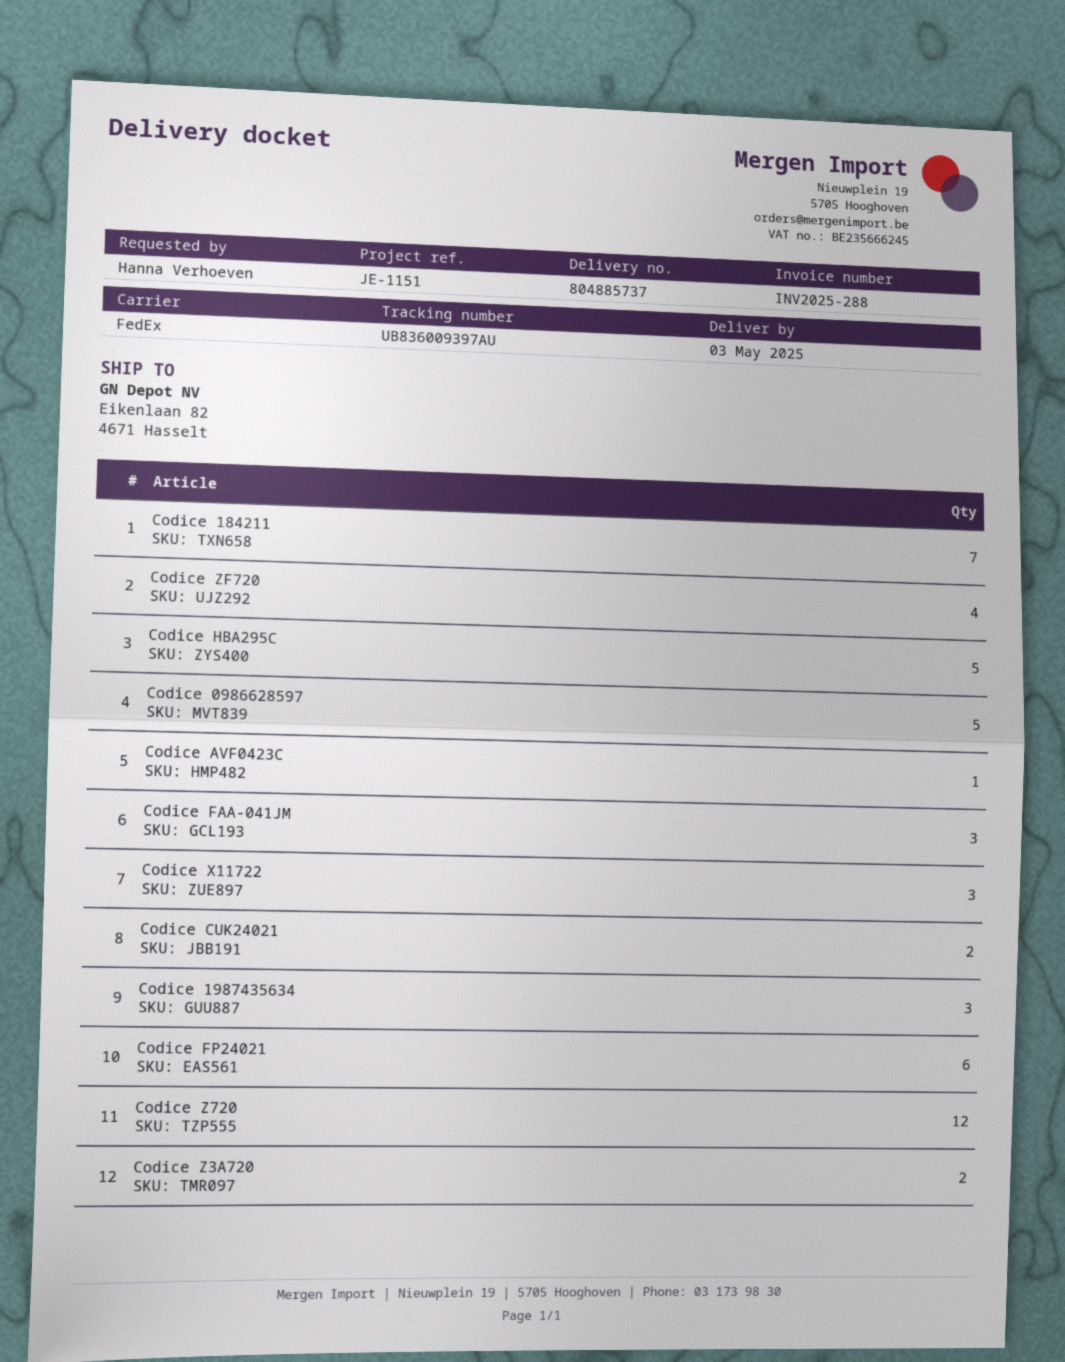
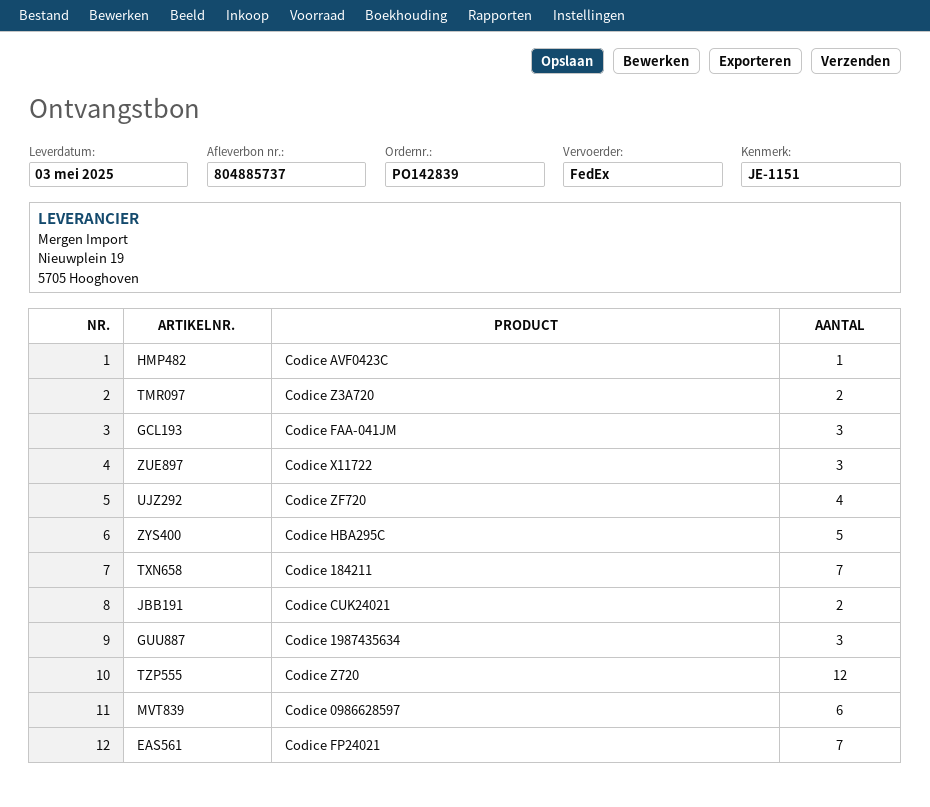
Codice 0986628597: 5 -> 6
Codice FP24021: 6 -> 7

